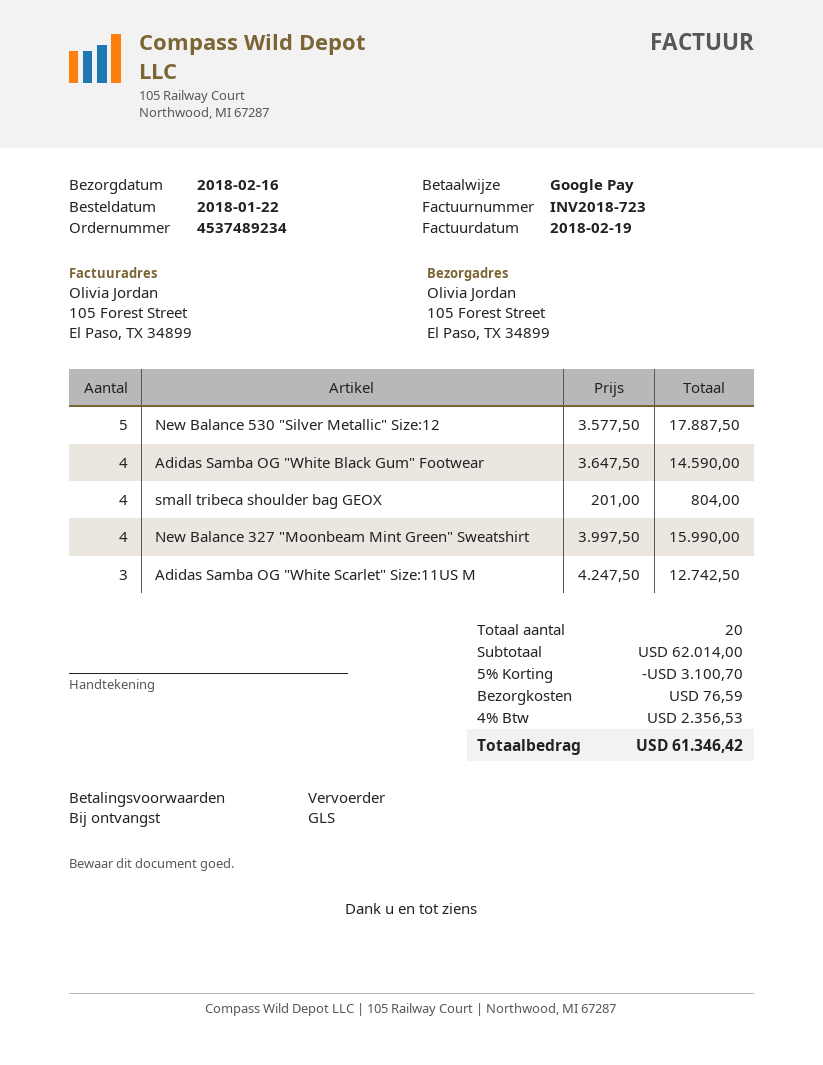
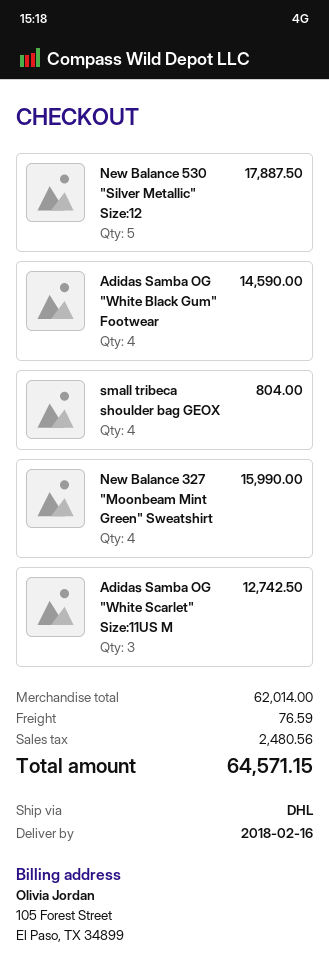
shipping method: GLS -> DHL
discount: 5% = 3100.70 -> none
tax: 2356.53 -> 2480.56
total: 61346.42 -> 64571.15

